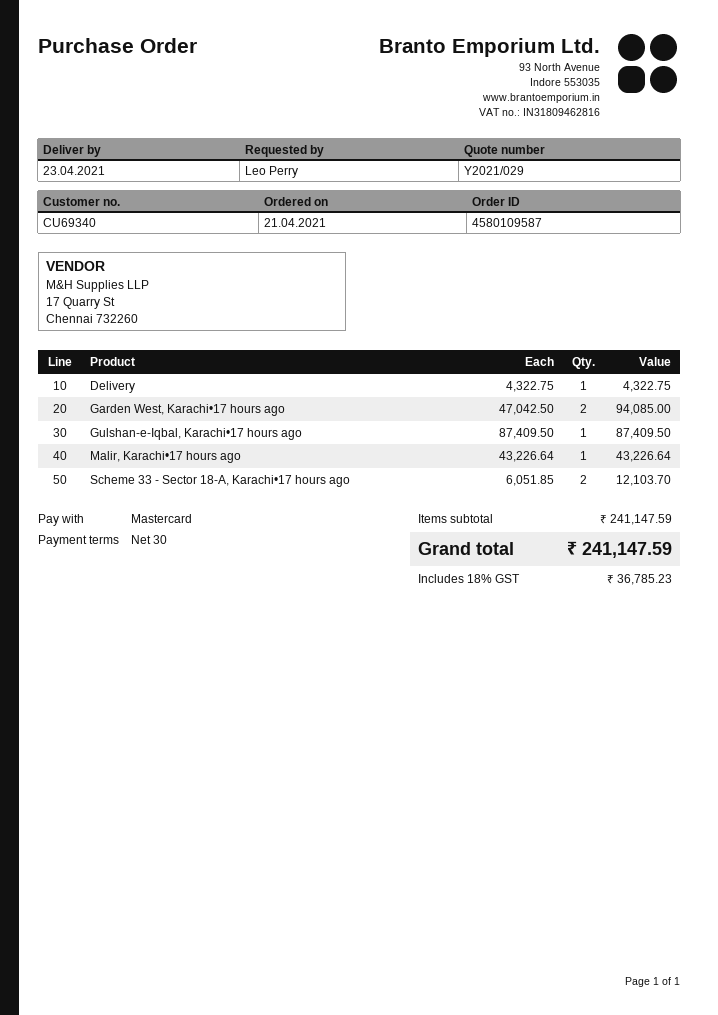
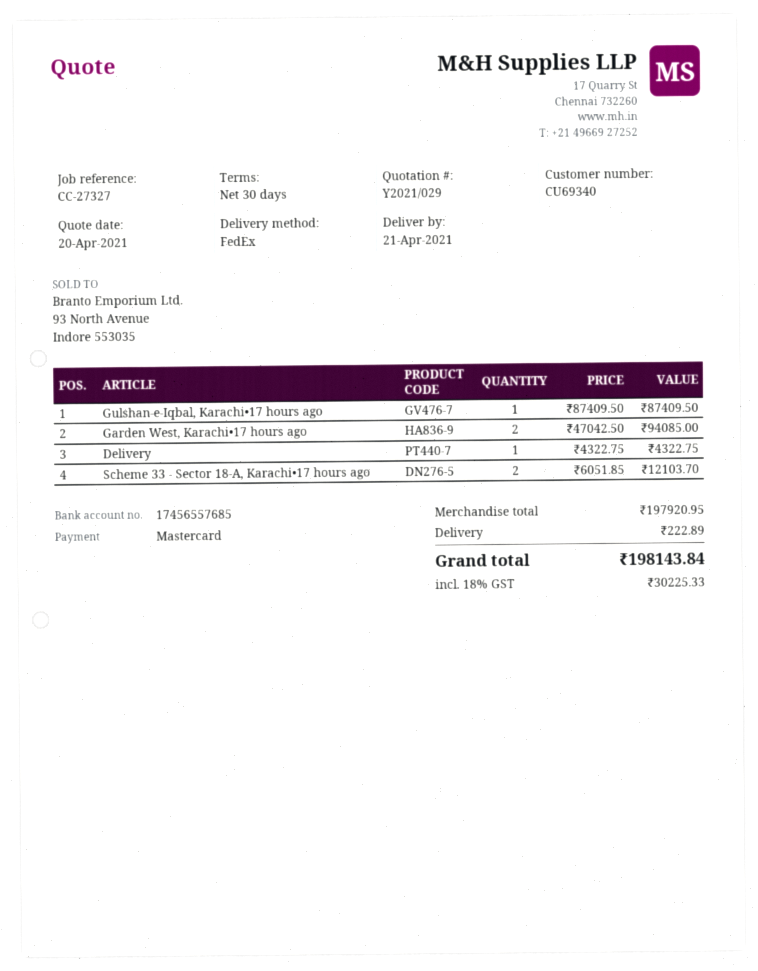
delivery date: 2021-04-23 -> 2021-04-21
Malir, Karachi•17 hours ago: 1 x 43226.64 = 43226.64 -> none
subtotal: 241147.59 -> 197920.95
shipping: none -> 222.89
tax: 18% = 36785.23 -> 18% = 30225.33
total: 241147.59 -> 198143.84

